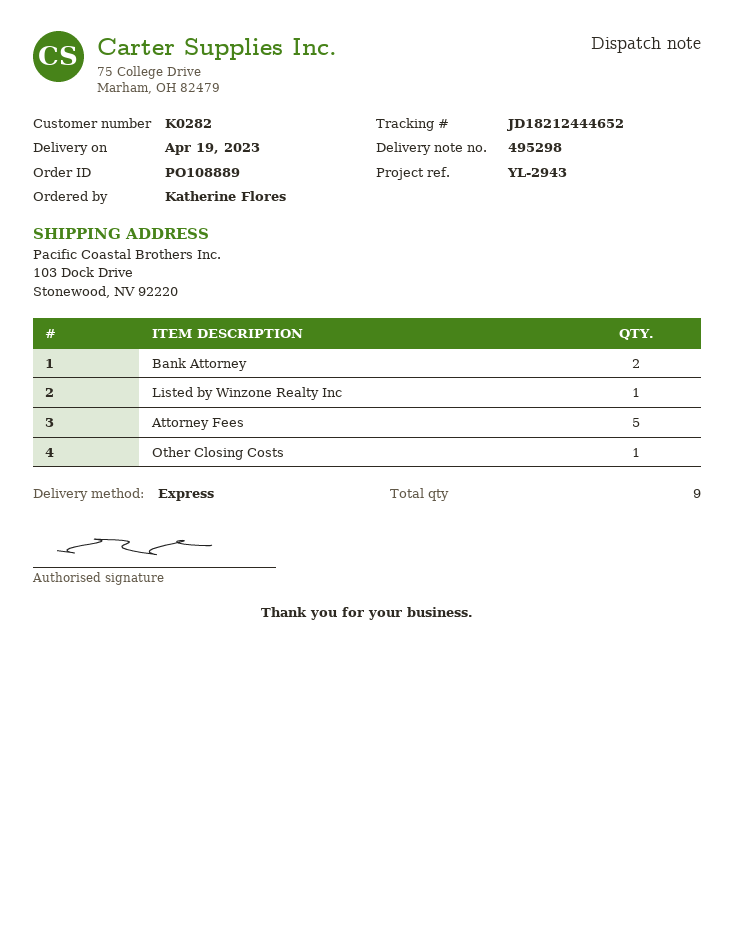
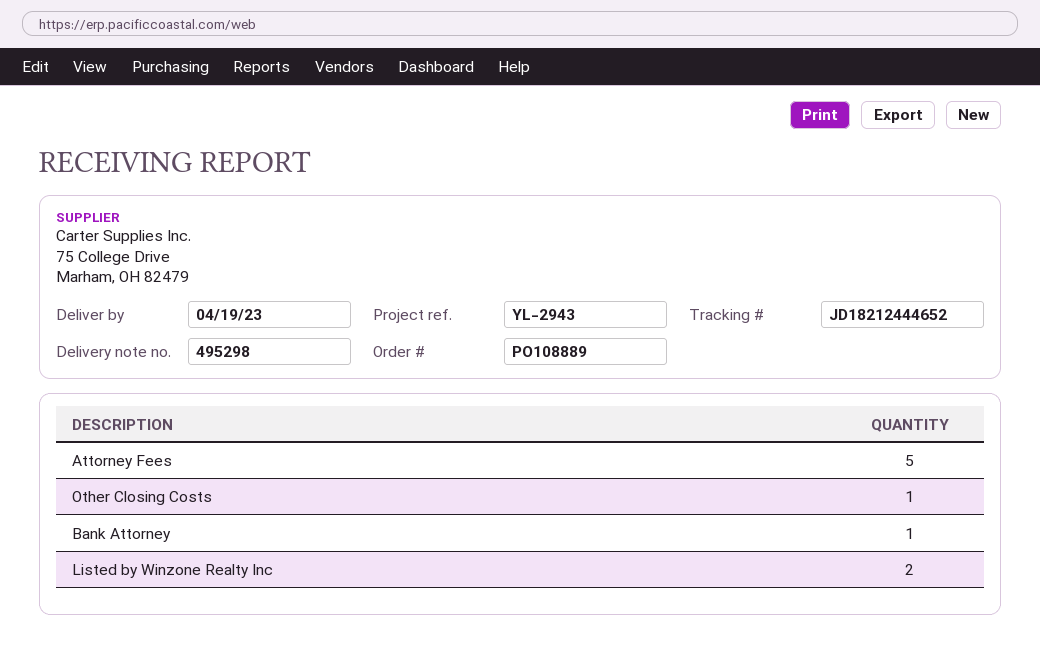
Bank Attorney: 2 -> 1
Listed by Winzone Realty Inc: 1 -> 2

